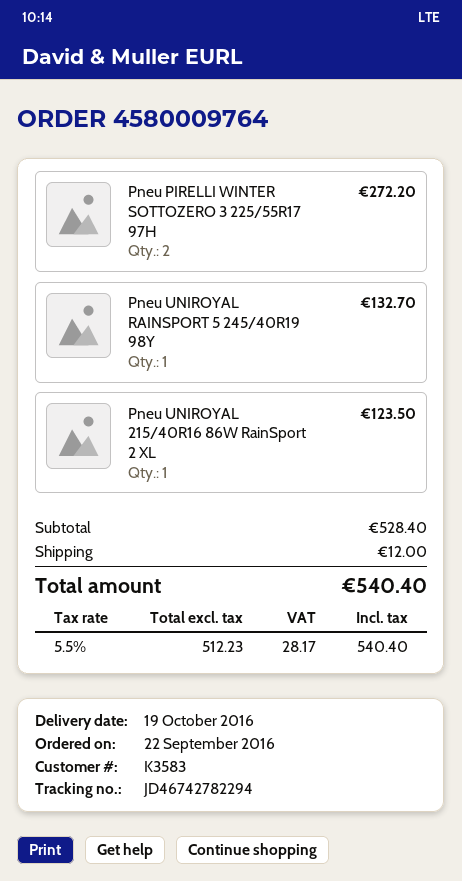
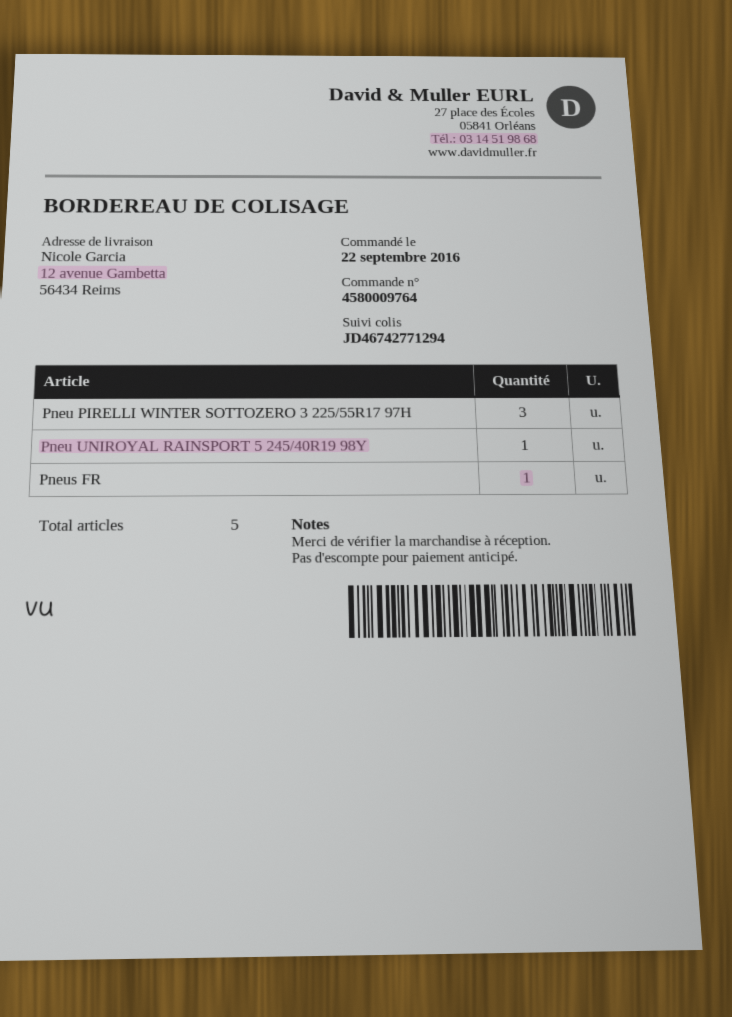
tracking number: JD46742782294 -> JD46742771294
Pneu PIRELLI WINTER SOTTOZERO 3 225/55R17 97H: 2 -> 3
Pneu UNIROYAL 215/40R16 86W RainSport 2 XL: 1 -> none
Pneus FR: none -> 1

